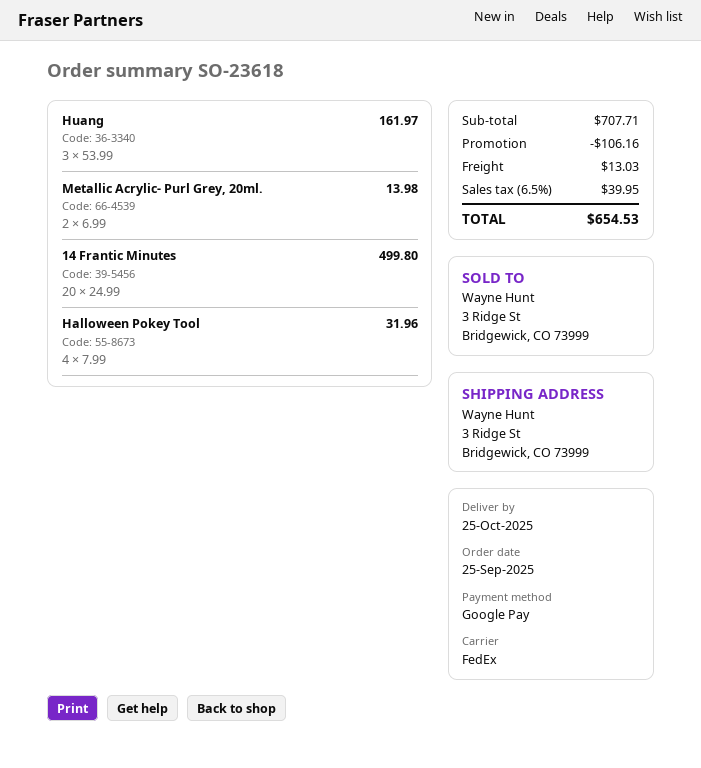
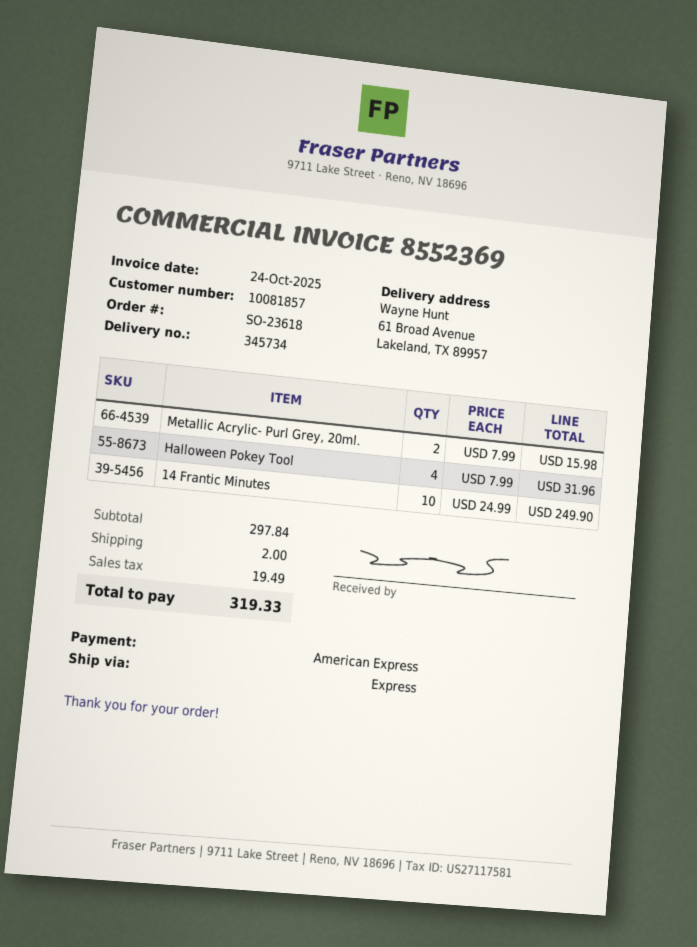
payment method: Google Pay -> American Express
shipping method: FedEx -> express
ship to: 3 Ridge St, Bridgewick, CO 73999 -> 61 Broad Avenue, Lakeland, TX 89957
Huang: 3 x 53.99 = 161.97 -> none
Metallic Acrylic- Purl Grey, 20ml.: 2 x 6.99 = 13.98 -> 2 x 7.99 = 15.98
14 Frantic Minutes: 20 x 24.99 = 499.80 -> 10 x 24.99 = 249.90
subtotal: 707.71 -> 297.84
discount: 106.16 -> none
shipping: 13.03 -> 2.00
tax: 39.95 -> 19.49
total: 654.53 -> 319.33

